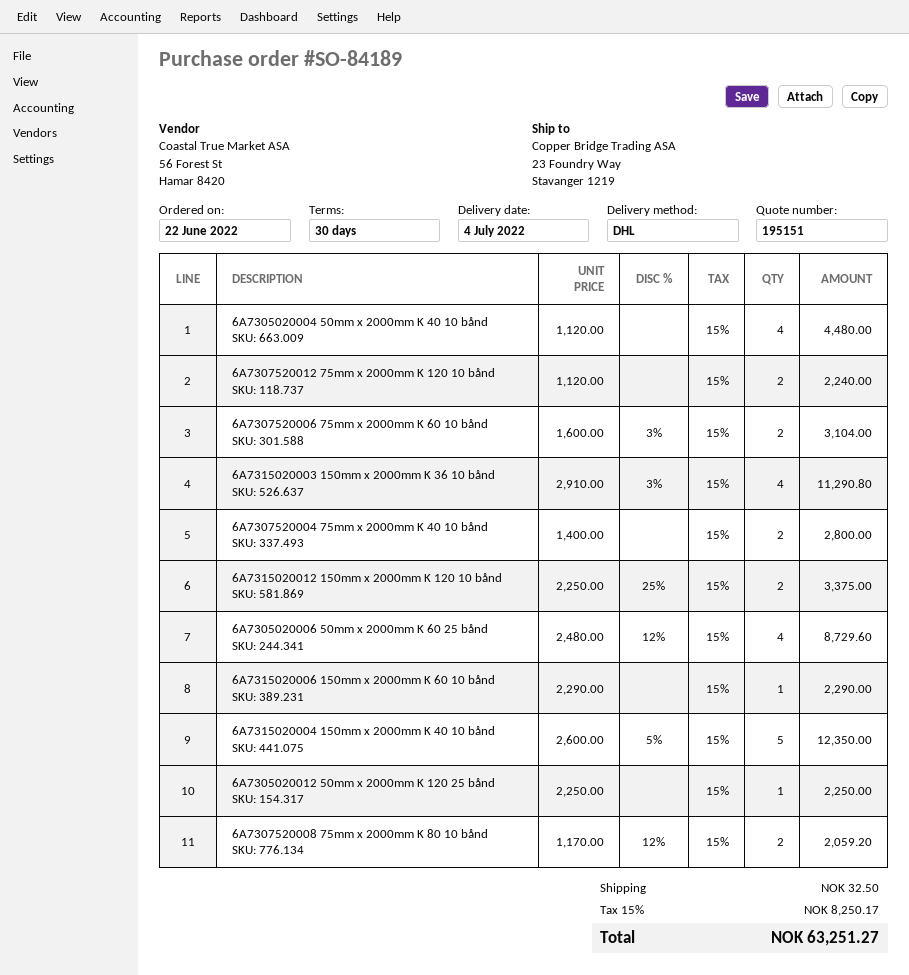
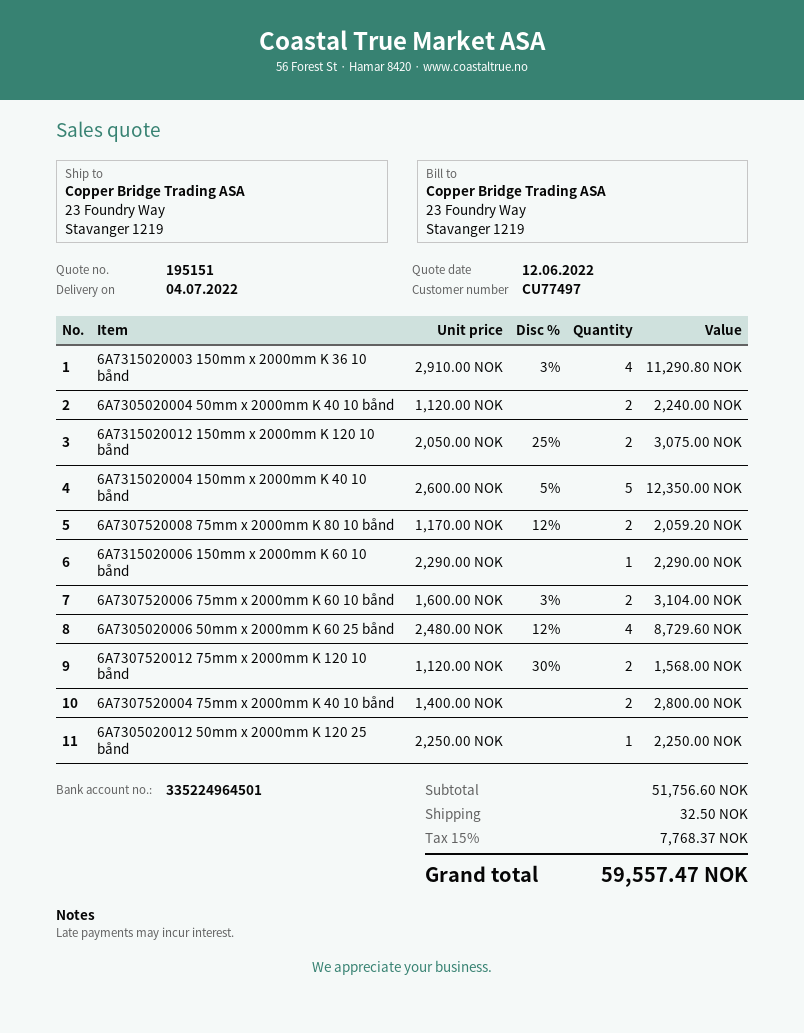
6A7305020004 50mm x 2000mm K 40 10 bånd: 4 x 1120.00 = 4480.00 -> 2 x 1120.00 = 2240.00
6A7307520012 75mm x 2000mm K 120 10 bånd: 2 x 1120.00 = 2240.00 -> 2 x 1120.00 - 30% = 1568.00
6A7315020012 150mm x 2000mm K 120 10 bånd: 2 x 2250.00 - 25% = 3375.00 -> 2 x 2050.00 - 25% = 3075.00
tax: 15% = 8250.17 -> 15% = 7768.37
total: 63251.27 -> 59557.47

